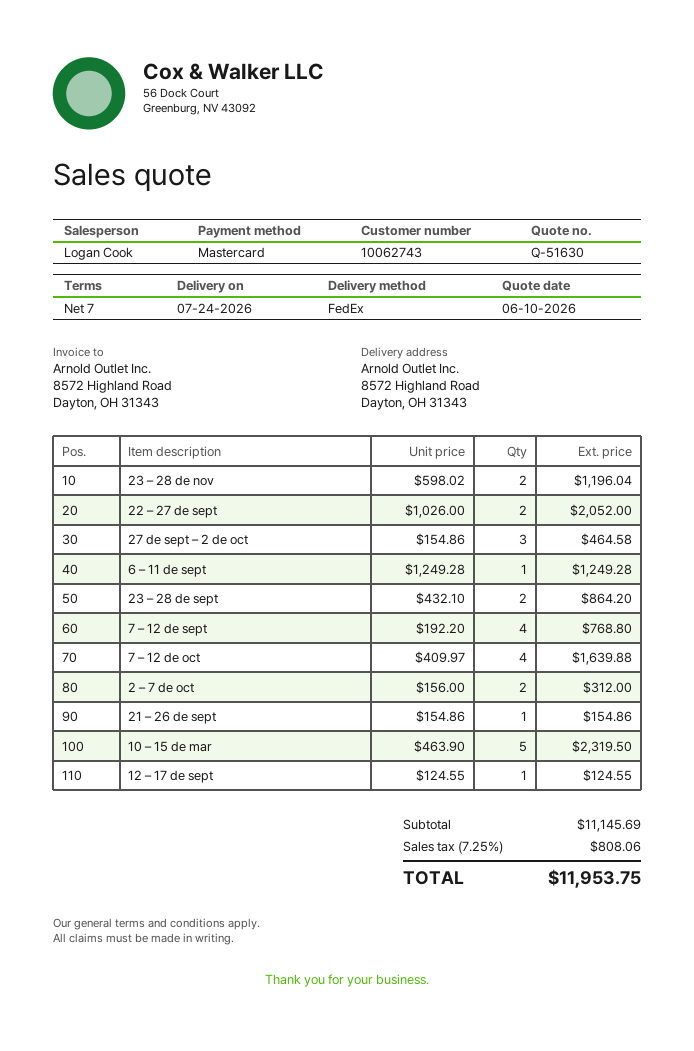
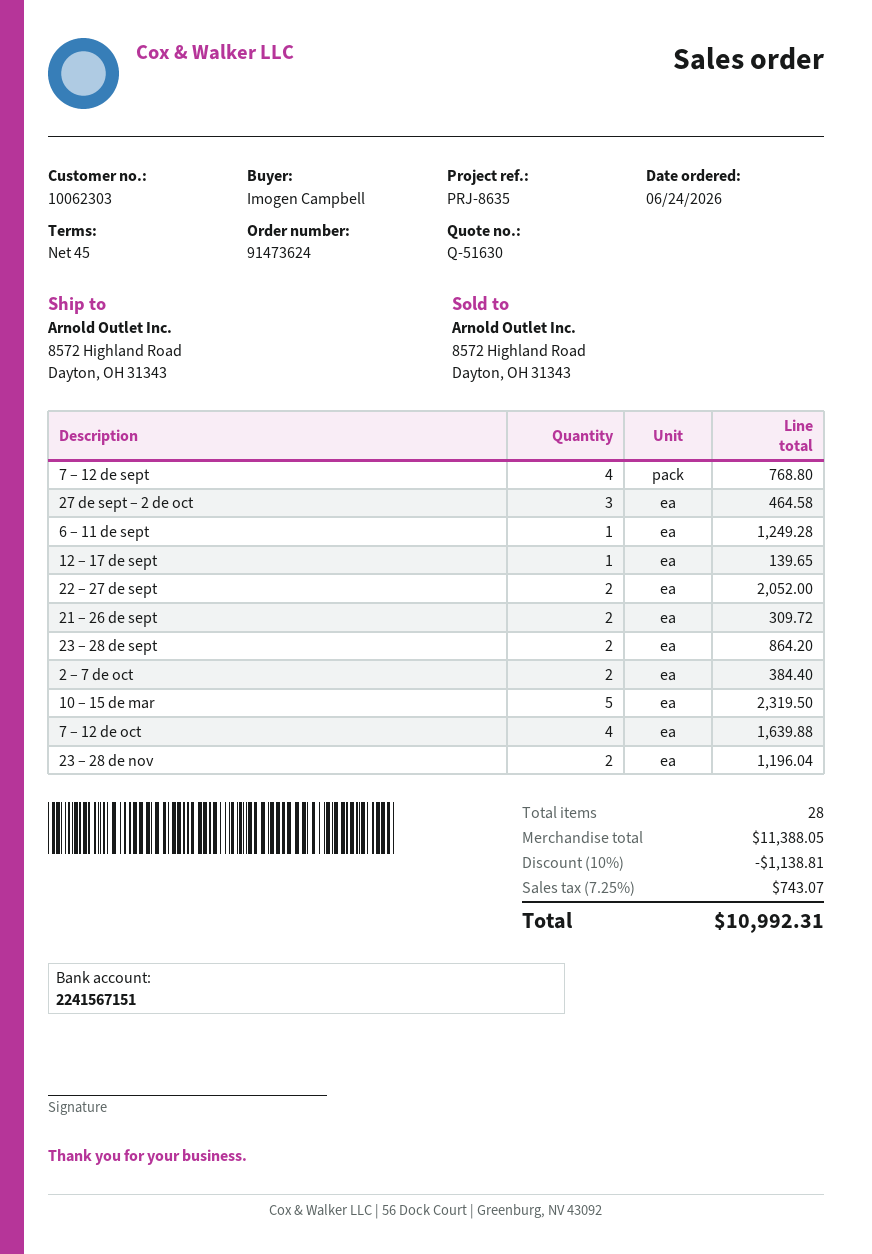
payment terms: 7 days -> 45 days
customer number: 10062743 -> 10062303
2 – 7 de oct: 2 for 312.00 -> 2 for 384.40
21 – 26 de sept: 1 for 154.86 -> 2 for 309.72
12 – 17 de sept: 1 for 124.55 -> 1 for 139.65
subtotal: 11145.69 -> 11388.05
discount: none -> 10% = 1138.81
tax: 7.25% = 808.06 -> 7.25% = 743.07
total: 11953.75 -> 10992.31

